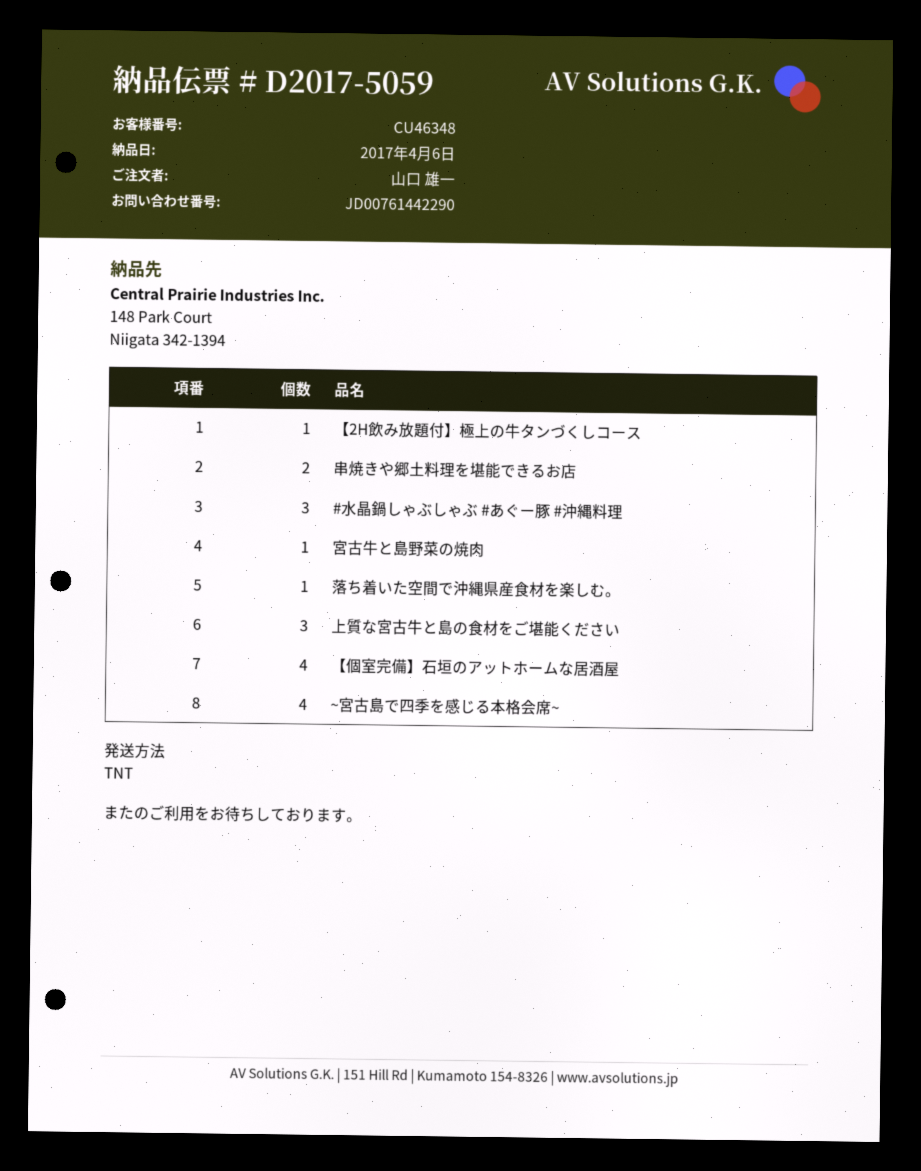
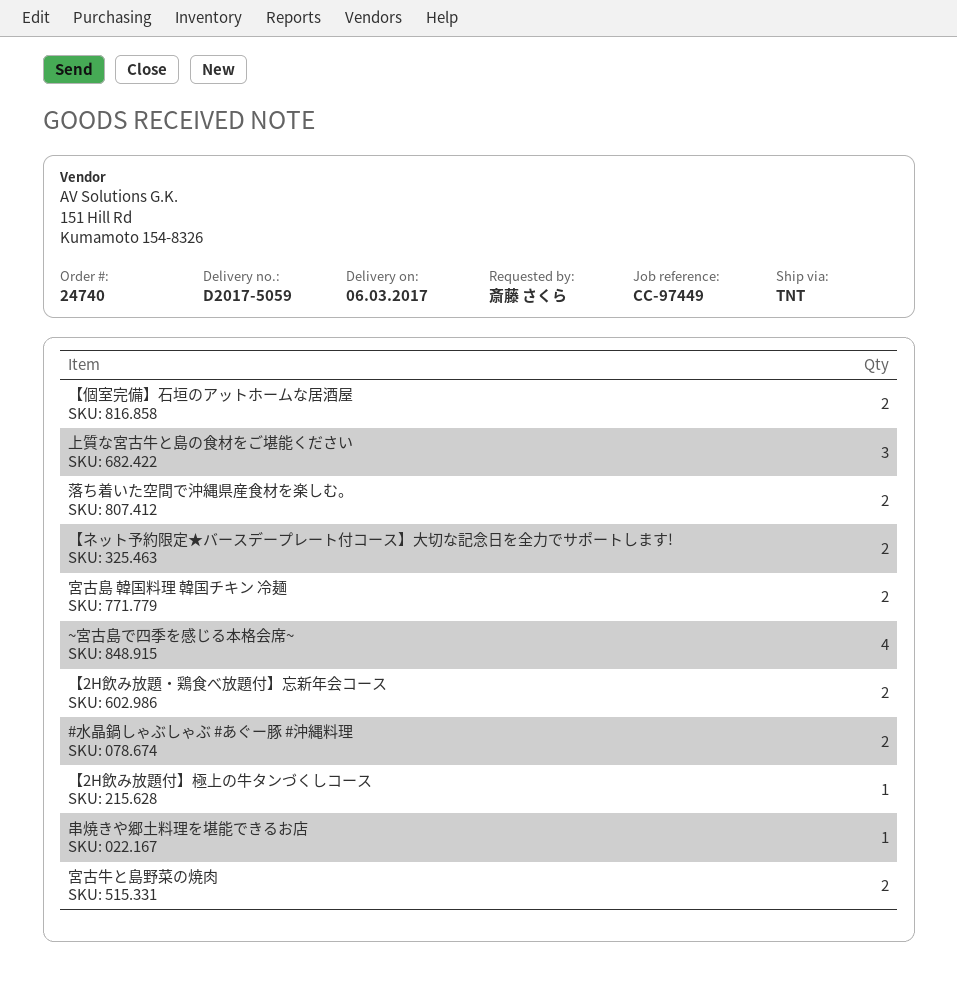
delivery date: 2017-04-06 -> 2017-03-06
ordered by: 山口 雄一 -> 斎藤 さくら
串焼きや郷土料理を堪能できるお店: 2 -> 1
#水晶鍋しゃぶしゃぶ #あぐー豚 #沖縄料理: 3 -> 2
宮古牛と島野菜の焼肉: 1 -> 2
落ち着いた空間で沖縄県産食材を楽しむ。: 1 -> 2
【個室完備】石垣のアットホームな居酒屋: 4 -> 2
【ネット予約限定★バースデープレート付コース】大切な記念日を全力でサポートします!: none -> 2
宮古島 韓国料理 韓国チキン 冷麺: none -> 2
【2H飲み放題・鶏食べ放題付】忘新年会コース: none -> 2

